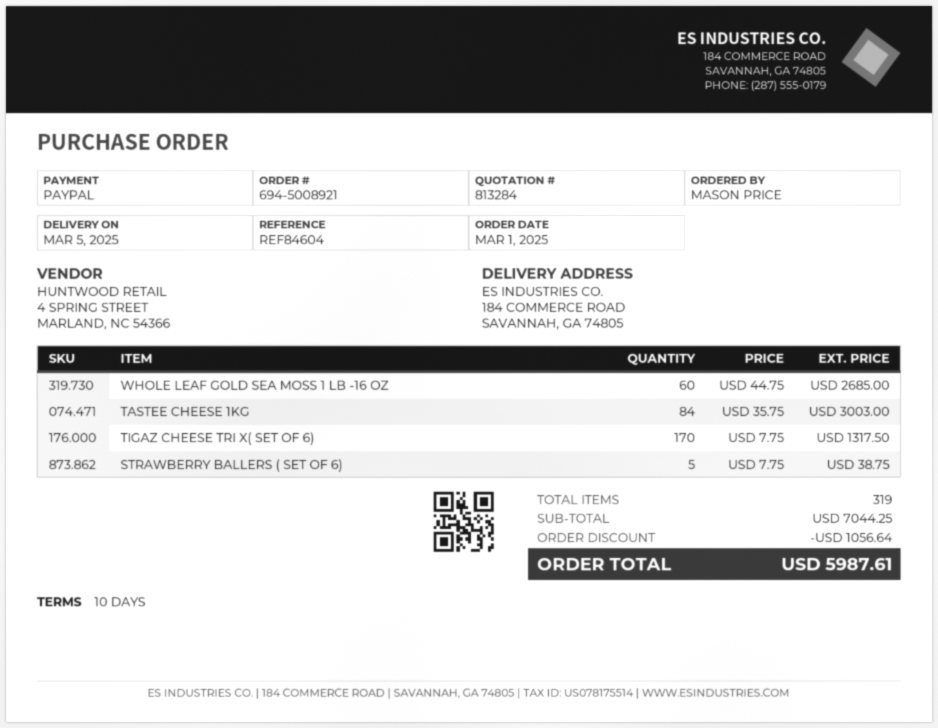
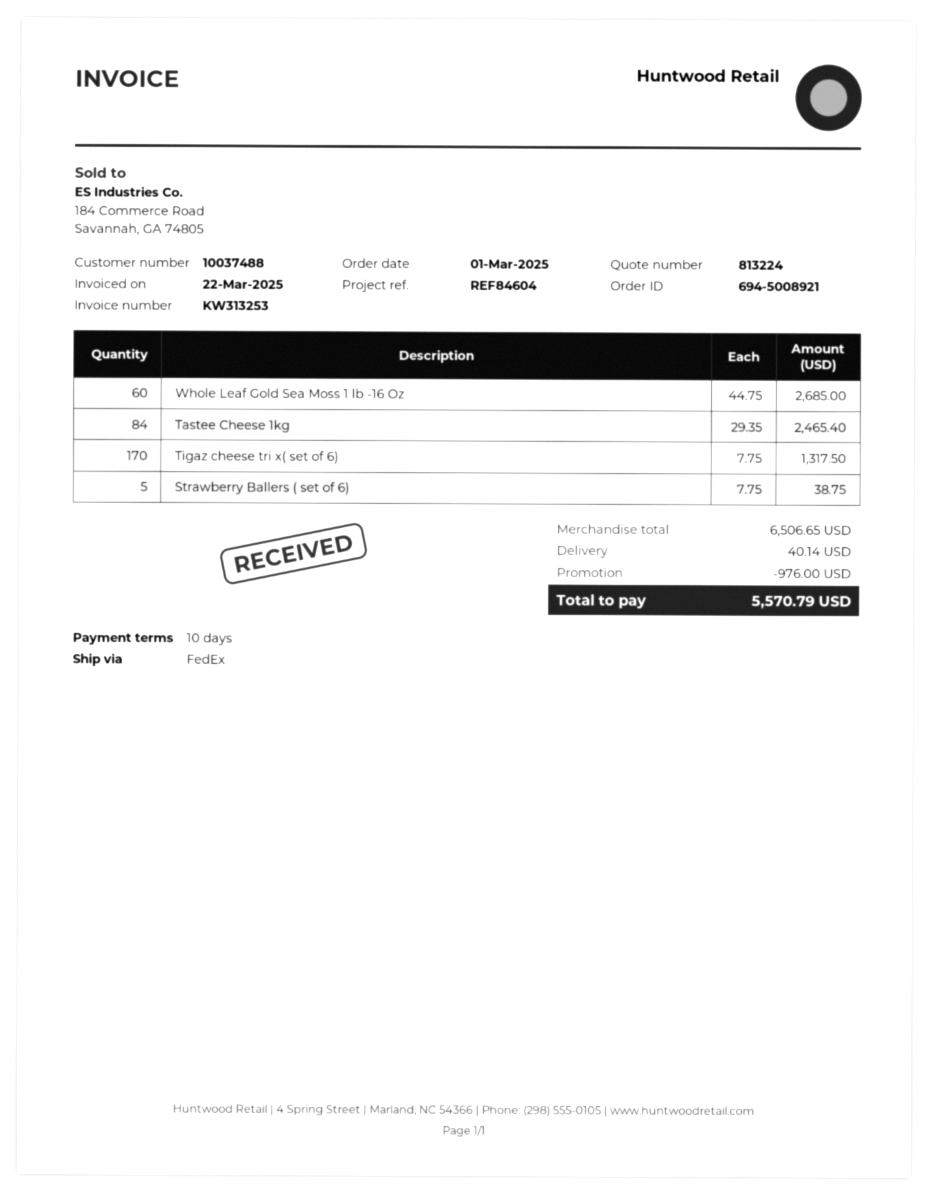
quote number: 813284 -> 813224
TASTEE CHEESE 1KG: 84 x 35.75 = 3003.00 -> 84 x 29.35 = 2465.40
subtotal: 7044.25 -> 6506.65
discount: 1056.64 -> 976.00
shipping: none -> 40.14
total: 5987.61 -> 5570.79

